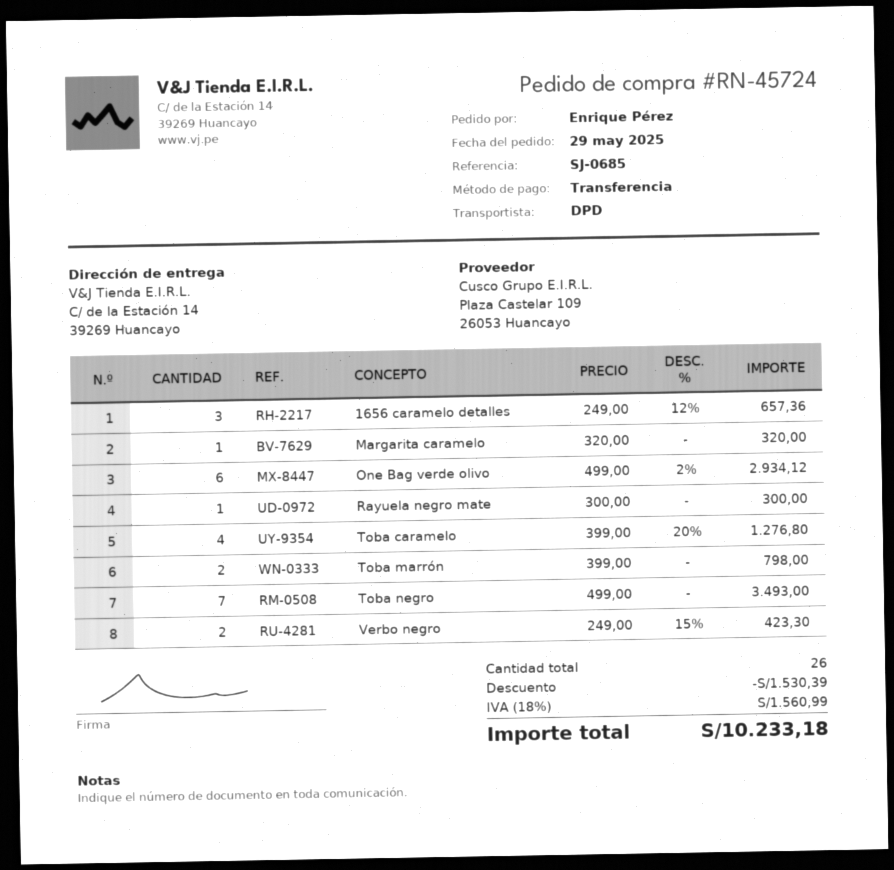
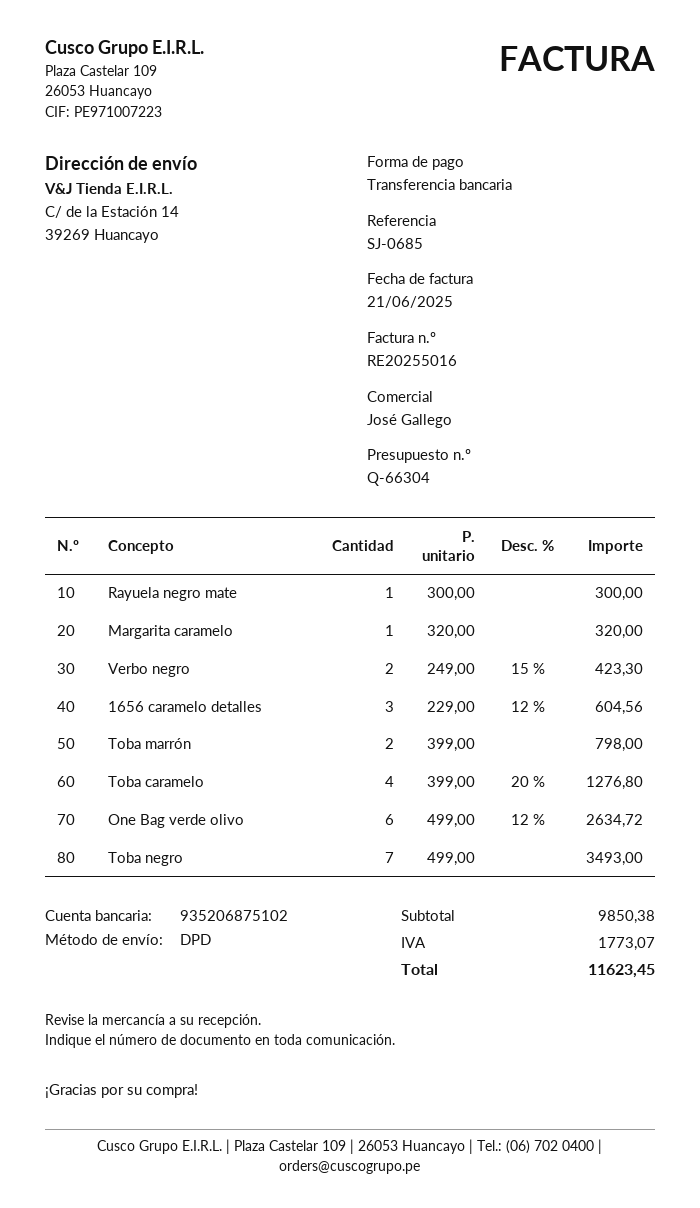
1656 caramelo detalles: 3 x 249.00 - 12% = 657.36 -> 3 x 229.00 - 12% = 604.56
One Bag verde olivo: 6 x 499.00 - 2% = 2934.12 -> 6 x 499.00 - 12% = 2634.72
discount: 1530.39 -> none
tax: 1560.99 -> 1773.07
total: 10233.18 -> 11623.45

